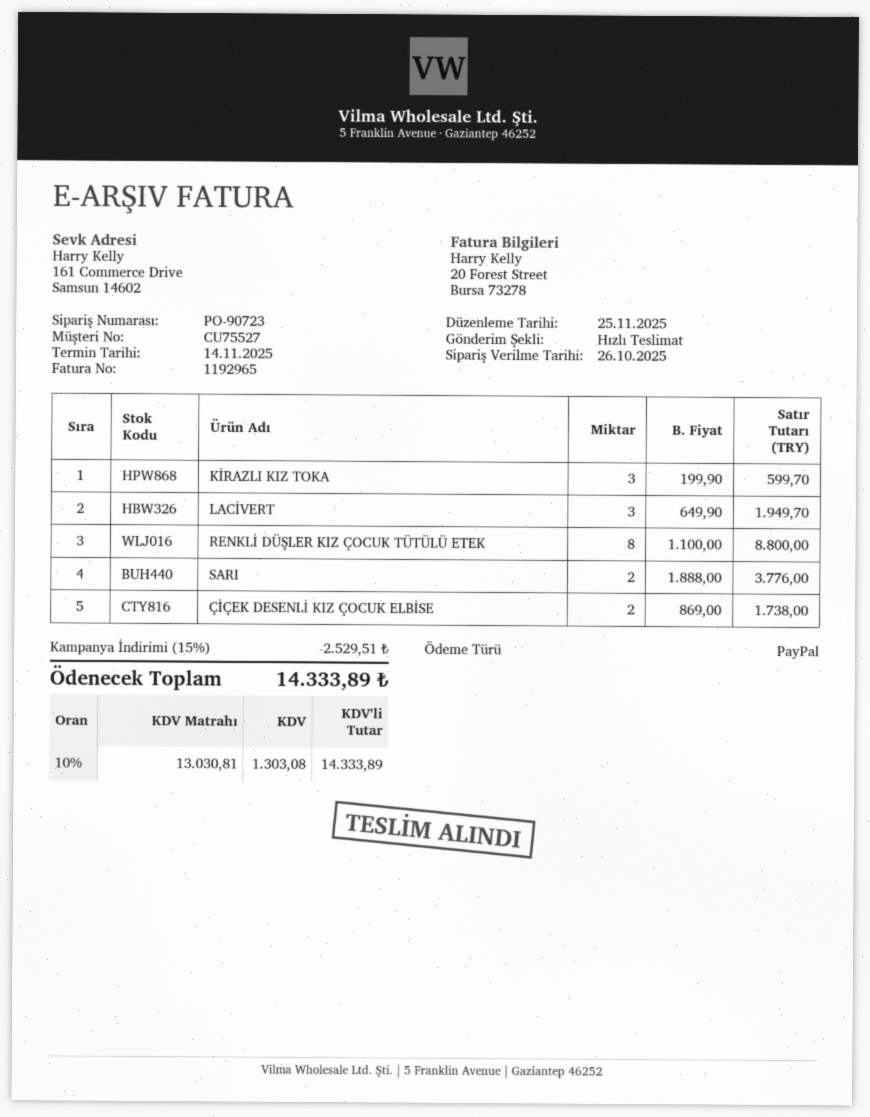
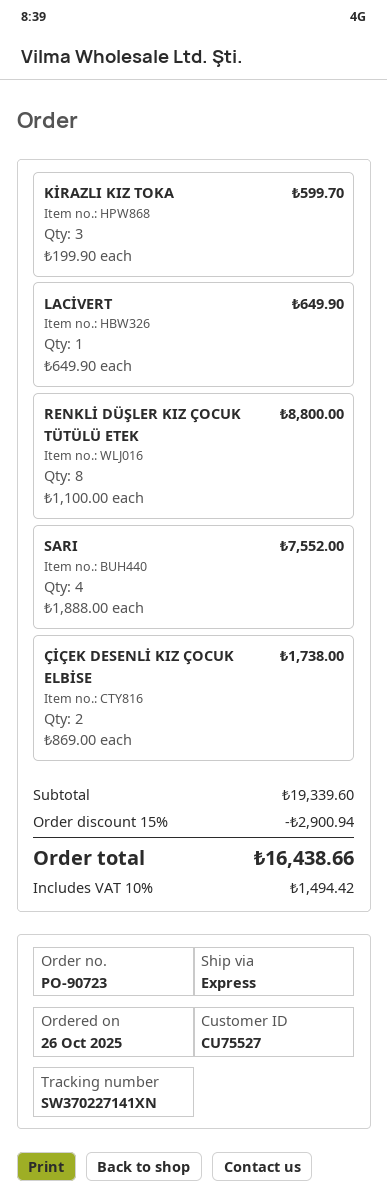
LACİVERT: 3 x 649.90 = 1949.70 -> 1 x 649.90 = 649.90
SARI: 2 x 1888.00 = 3776.00 -> 4 x 1888.00 = 7552.00
discount: 15% = 2529.51 -> 15% = 2900.94
tax: 10% = 1303.08 -> 10% = 1494.42
total: 14333.89 -> 16438.66

